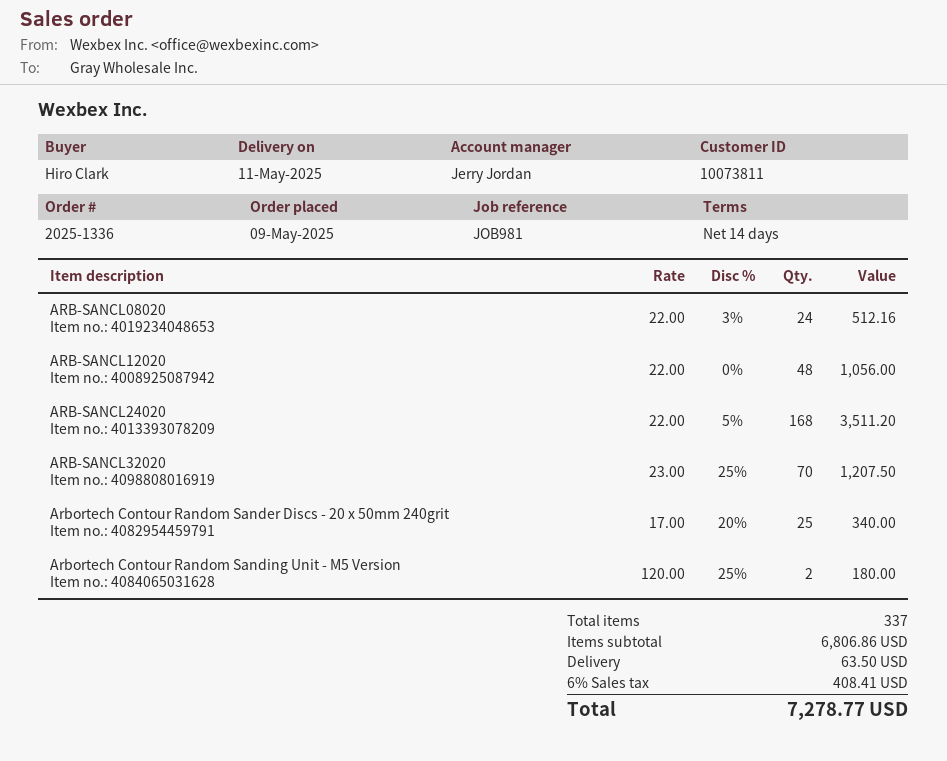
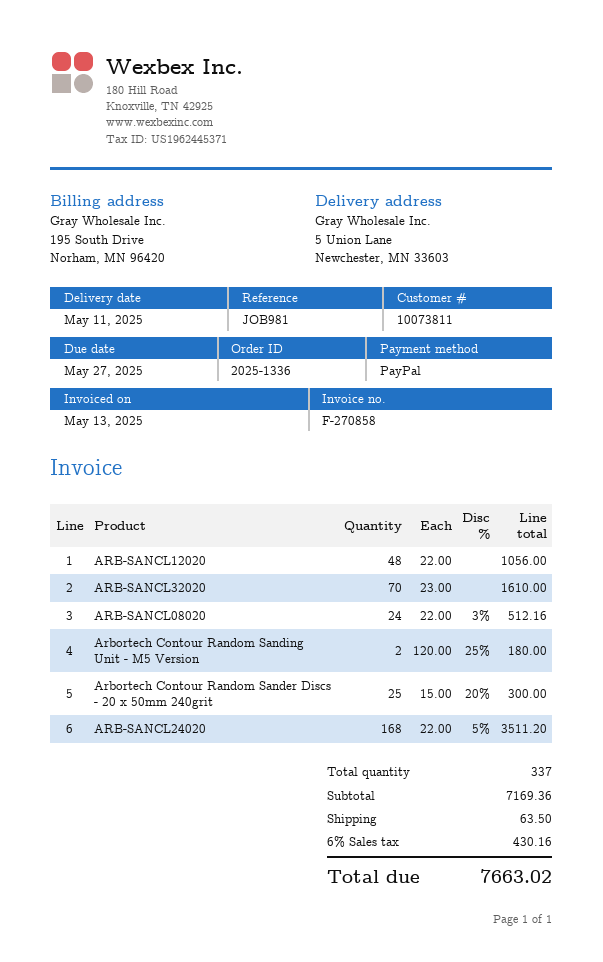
ARB-SANCL32020: 70 x 23.00 - 25% = 1207.50 -> 70 x 23.00 = 1610.00
Arbortech Contour Random Sander Discs - 20 x 50mm 240grit: 25 x 17.00 - 20% = 340.00 -> 25 x 15.00 - 20% = 300.00
subtotal: 6806.86 -> 7169.36
tax: 6% = 408.41 -> 6% = 430.16
total: 7278.77 -> 7663.02

